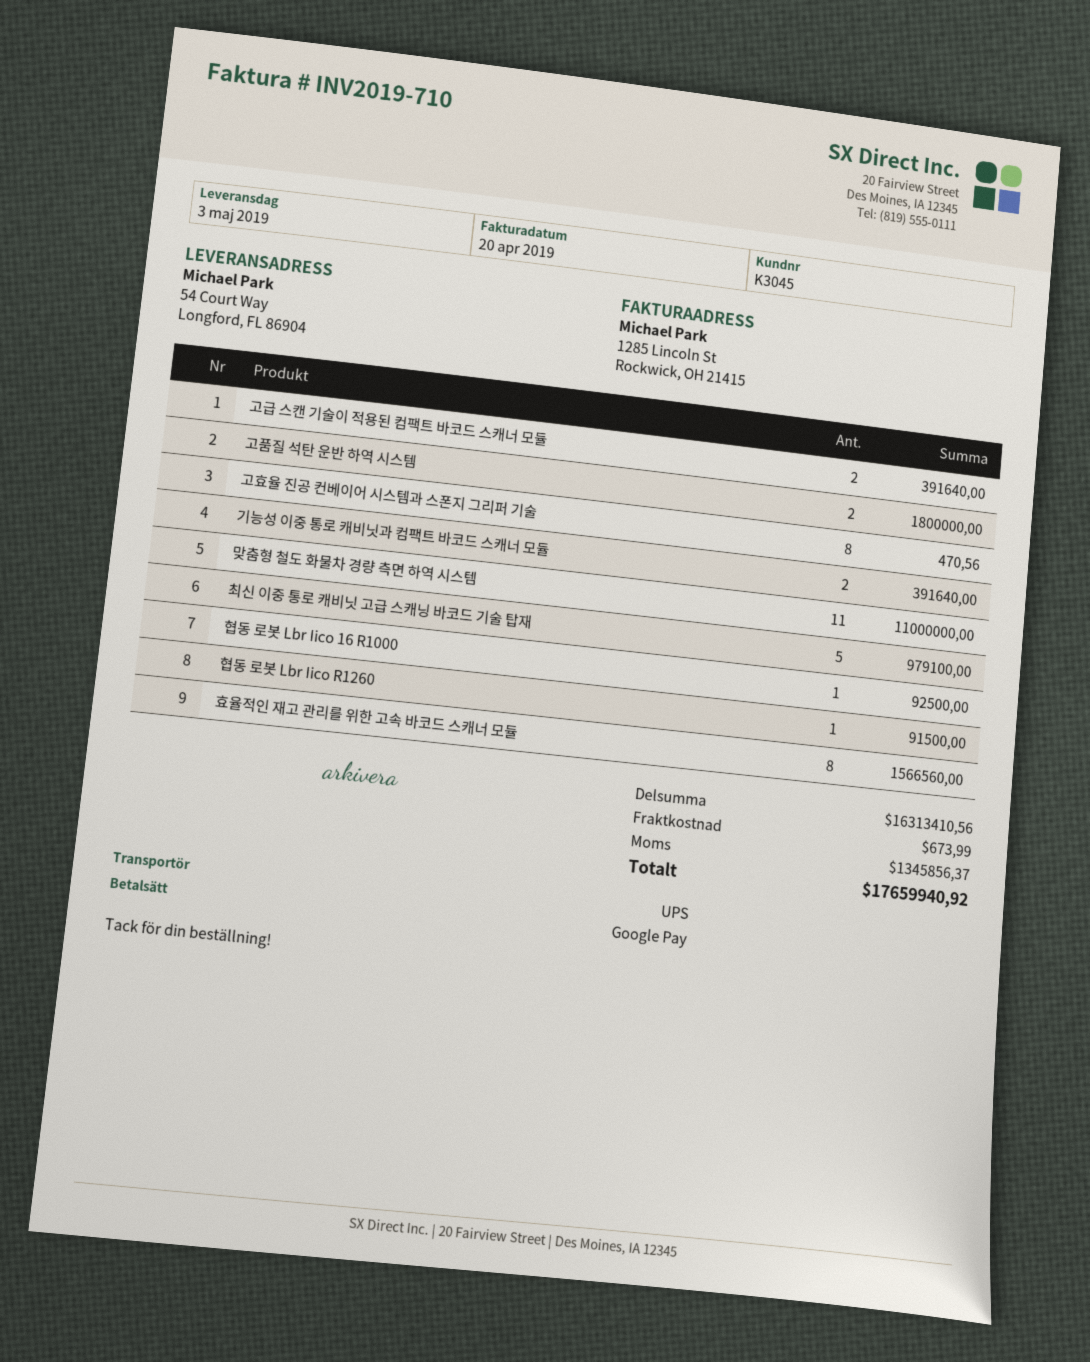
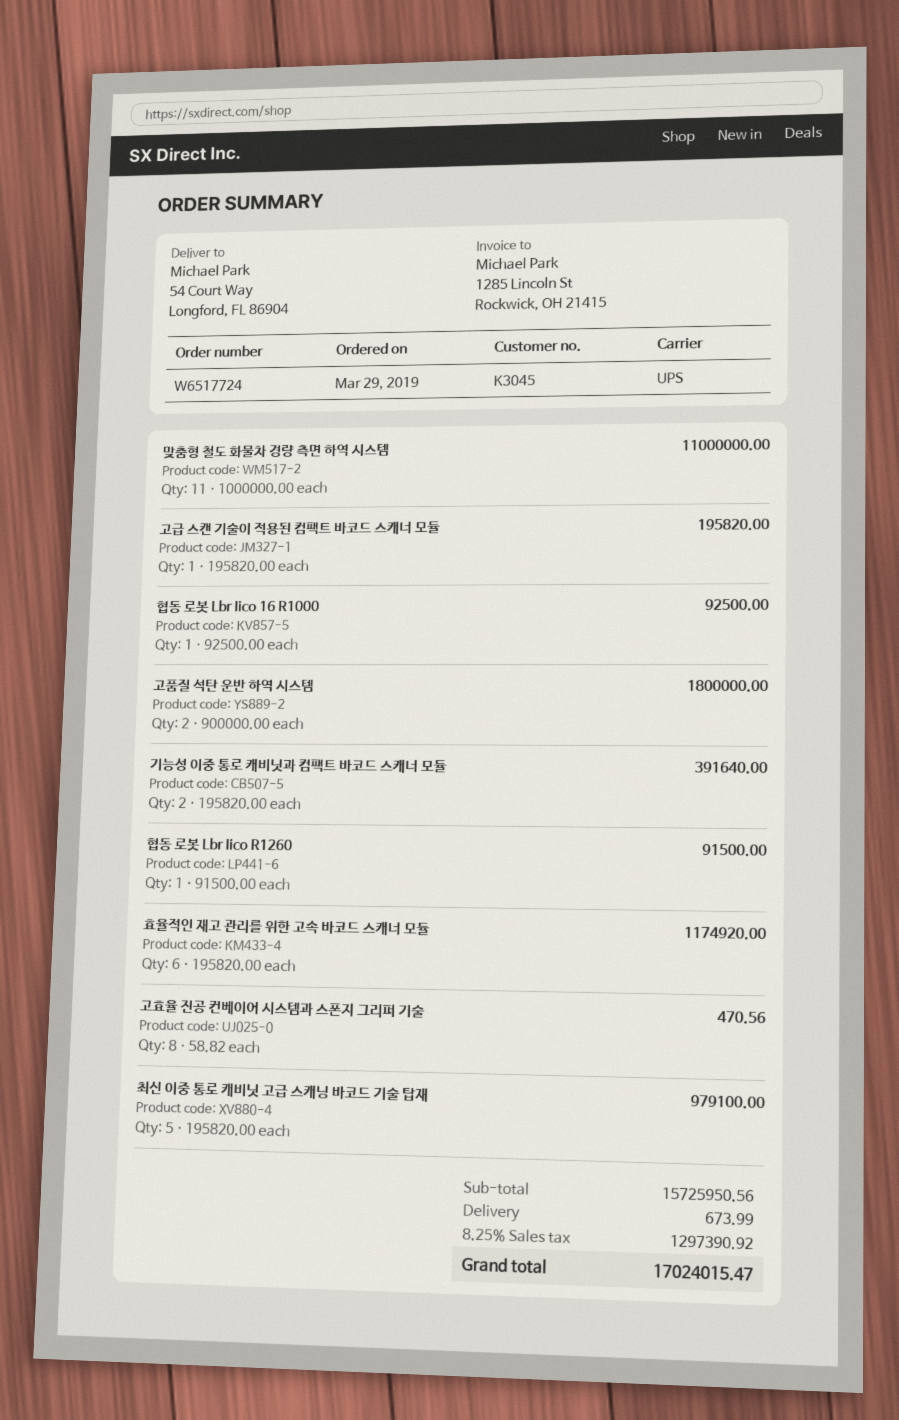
고급 스캔 기술이 적용된 컴팩트 바코드 스캐너 모듈: 2 for 391640.00 -> 1 for 195820.00
효율적인 재고 관리를 위한 고속 바코드 스캐너 모듈: 8 for 1566560.00 -> 6 for 1174920.00
subtotal: 16313410.56 -> 15725950.56
tax: 1345856.37 -> 1297390.92
total: 17659940.92 -> 17024015.47

